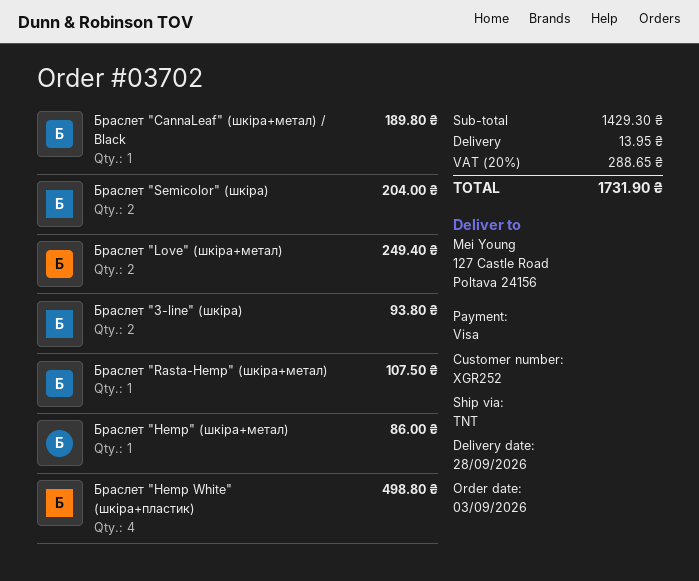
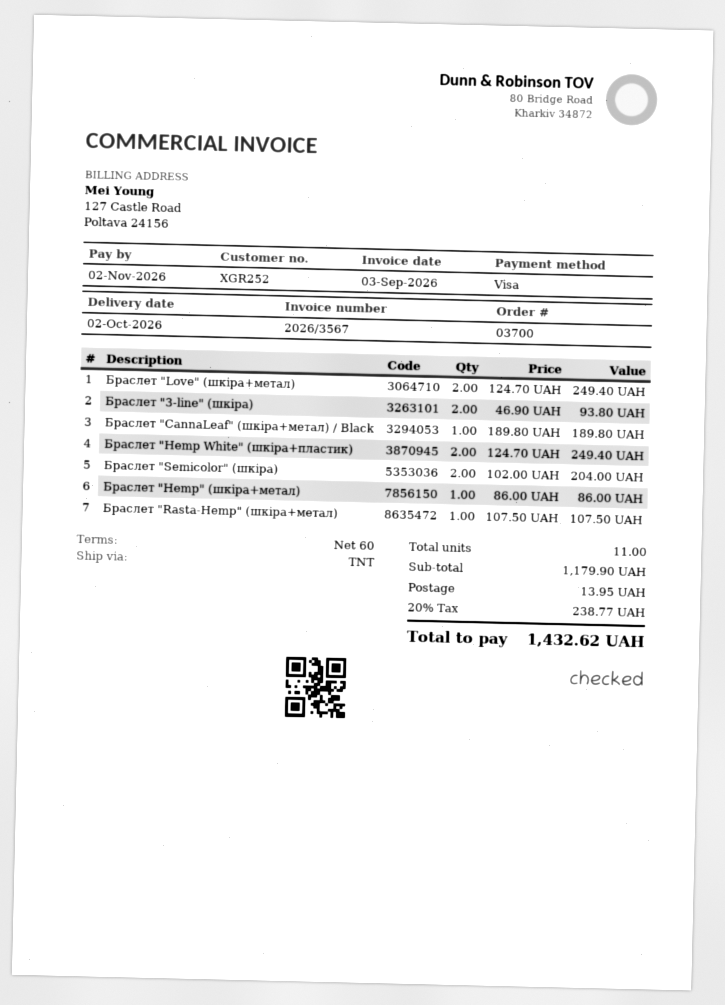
order number: 03702 -> 03700
delivery date: 2026-09-28 -> 2026-10-02
Браслет "Hemp White" (шкіра+пластик): 4 for 498.80 -> 2 for 249.40
subtotal: 1429.30 -> 1179.90
tax: 20% = 288.65 -> 20% = 238.77
total: 1731.90 -> 1432.62

